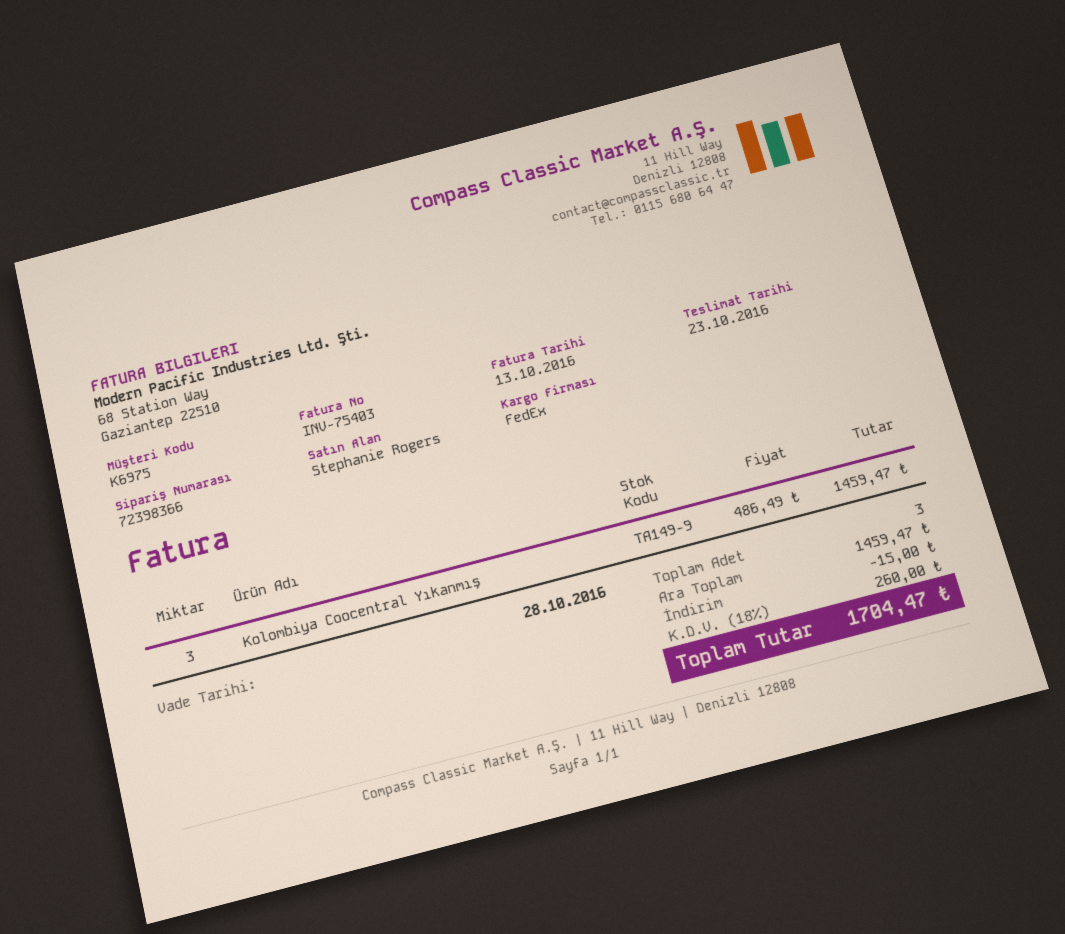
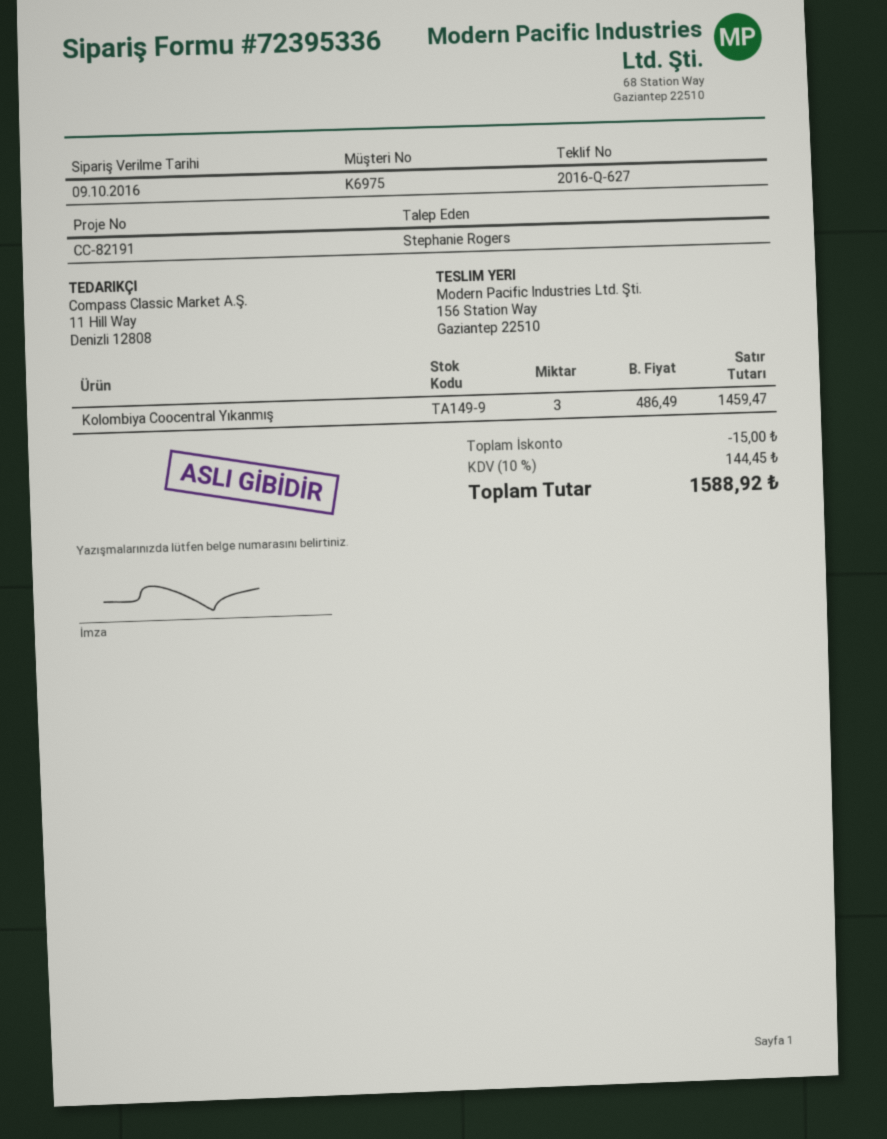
order number: 72398366 -> 72395336
tax: 18% = 260.00 -> 10% = 144.45
total: 1704.47 -> 1588.92

